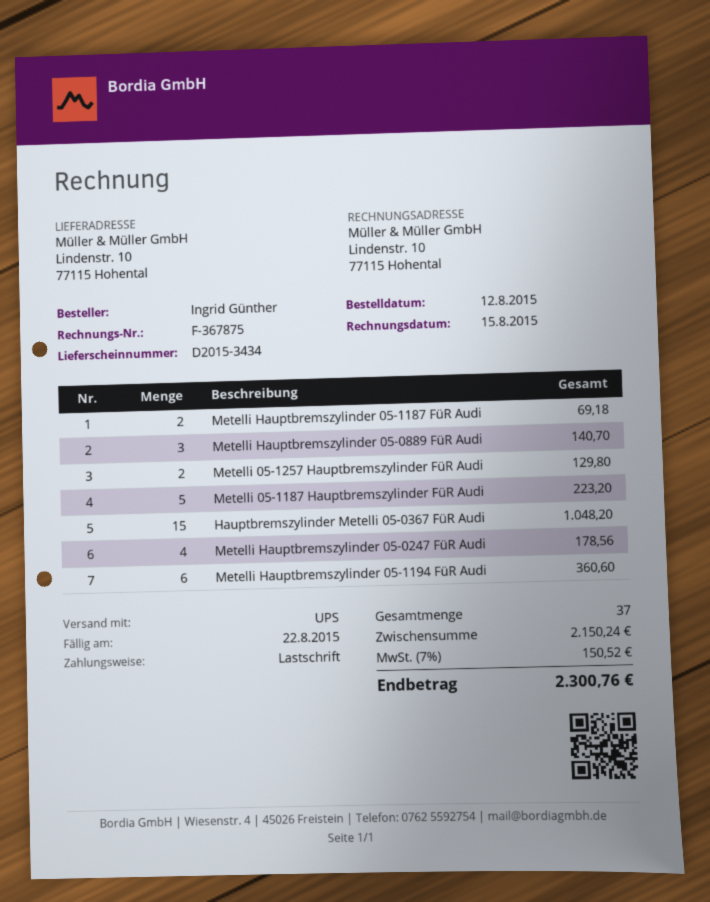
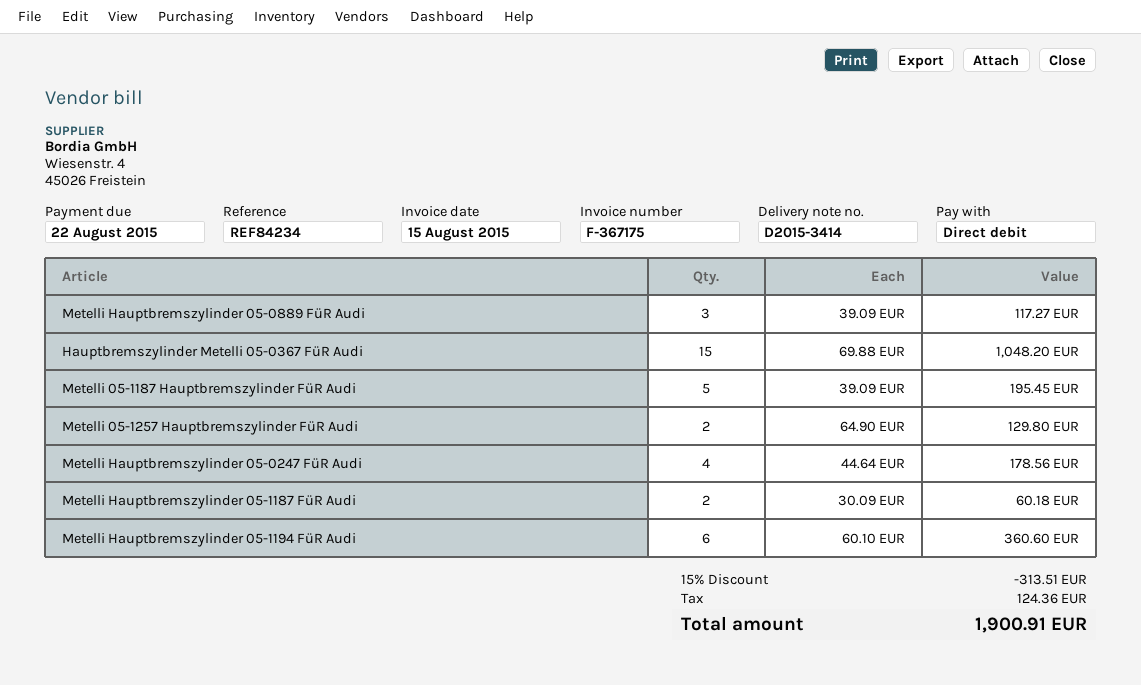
delivery note number: D2015-3434 -> D2015-3414
invoice number: F-367875 -> F-367175
Metelli Hauptbremszylinder 05-1187 FüR Audi: 2 for 69.18 -> 2 for 60.18
Metelli Hauptbremszylinder 05-0889 FüR Audi: 3 for 140.70 -> 3 for 117.27
Metelli 05-1187 Hauptbremszylinder FüR Audi: 5 for 223.20 -> 5 for 195.45
discount: none -> 15% = 313.51
tax: 150.52 -> 124.36
total: 2300.76 -> 1900.91

